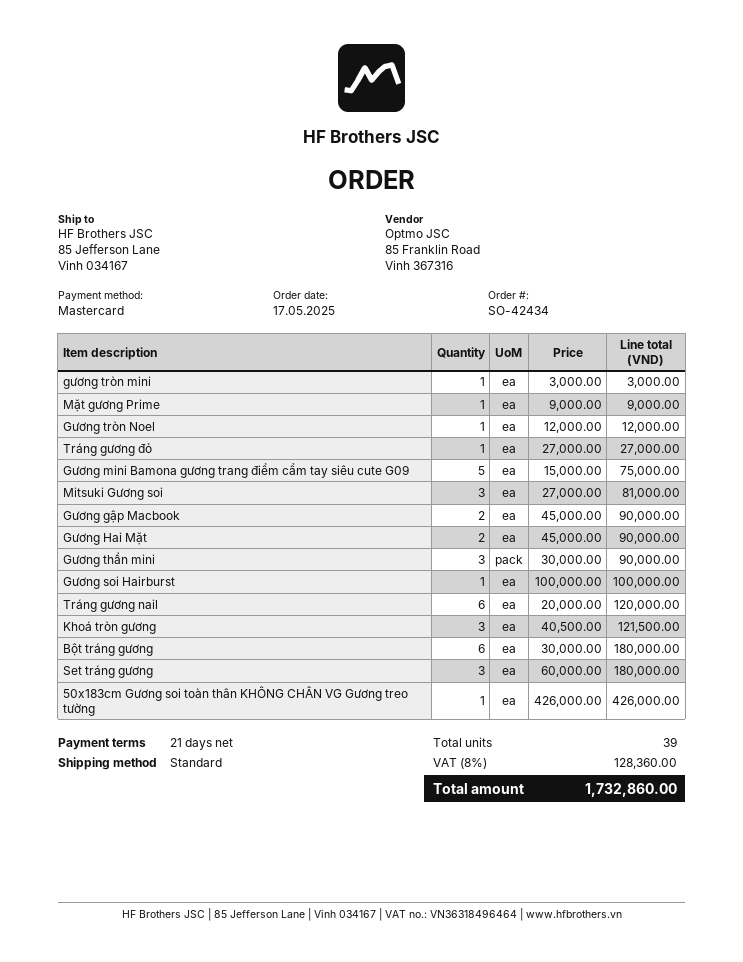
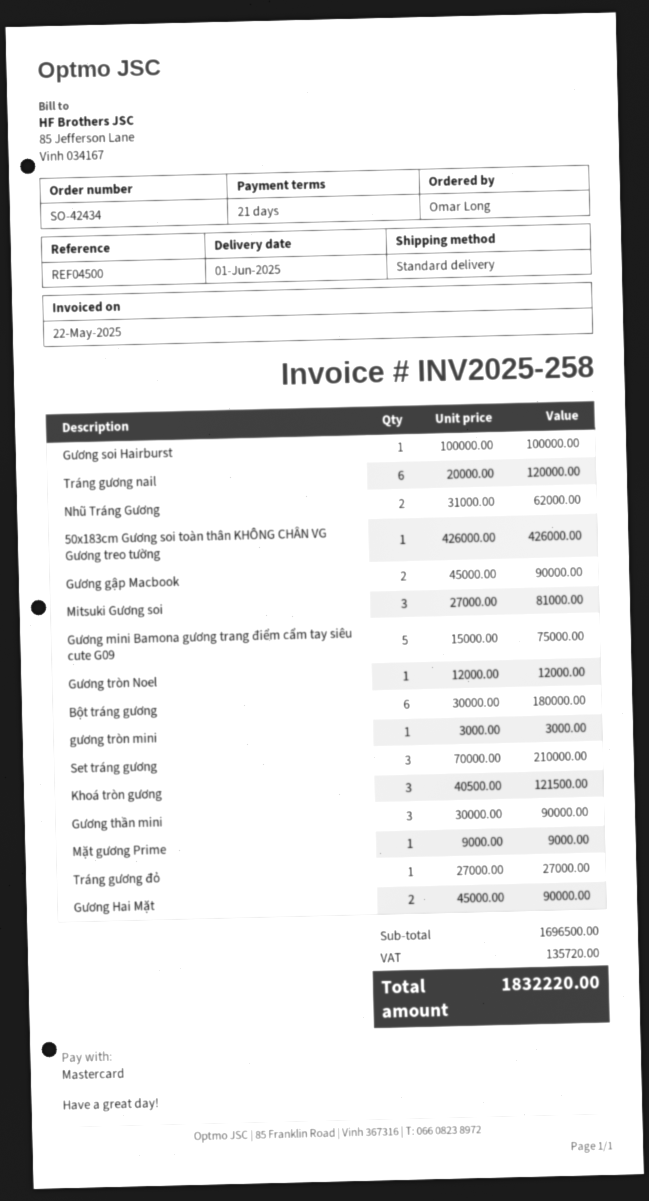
Set tráng gương: 3 x 60000.00 = 180000.00 -> 3 x 70000.00 = 210000.00
Nhũ Tráng Gương: none -> 2 x 31000.00 = 62000.00
tax: 128360.00 -> 135720.00
total: 1732860.00 -> 1832220.00

